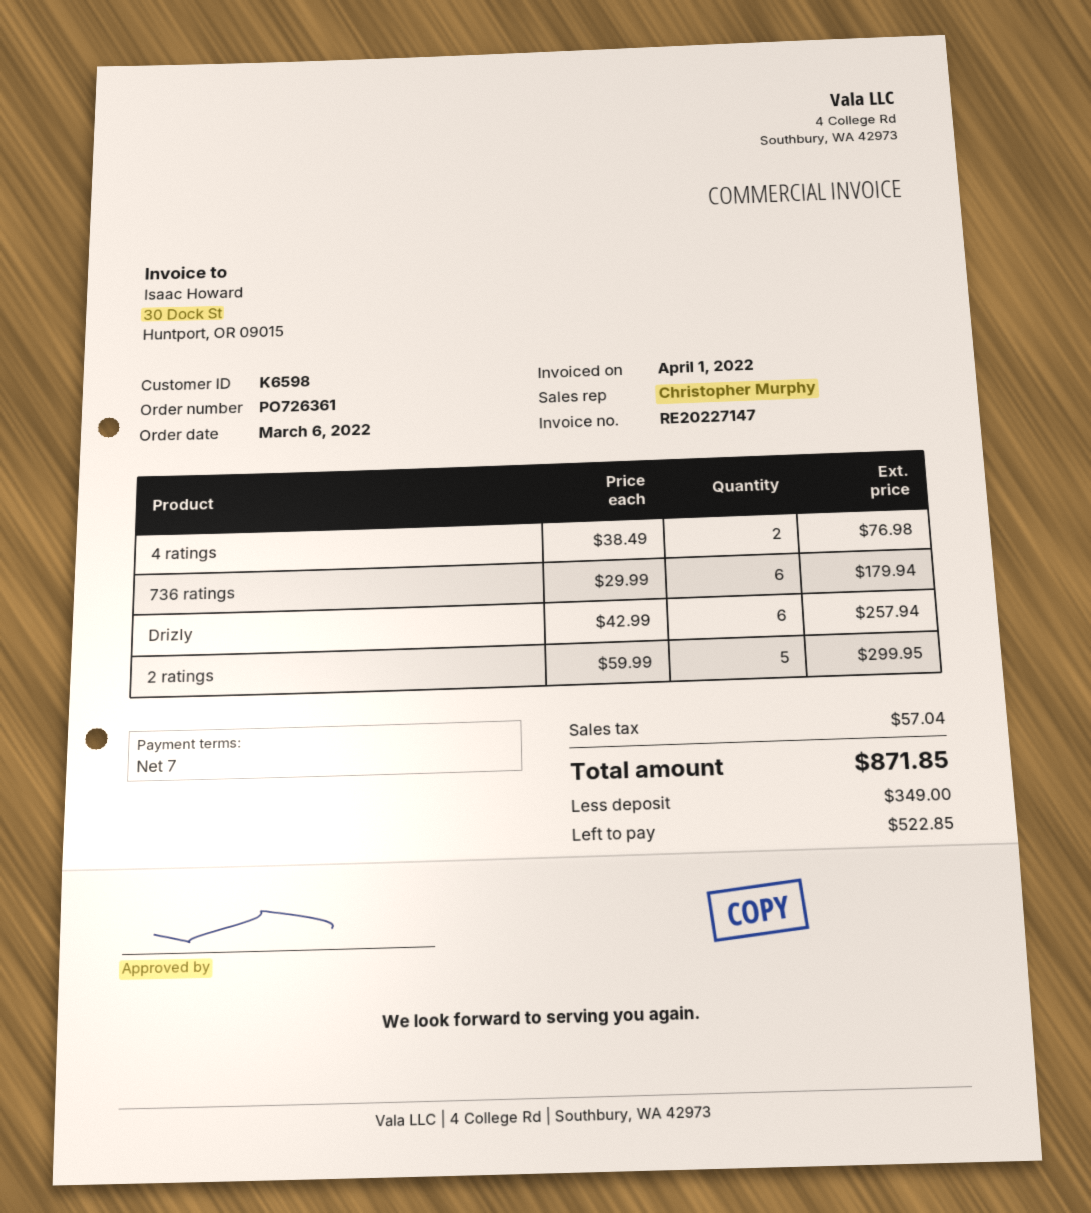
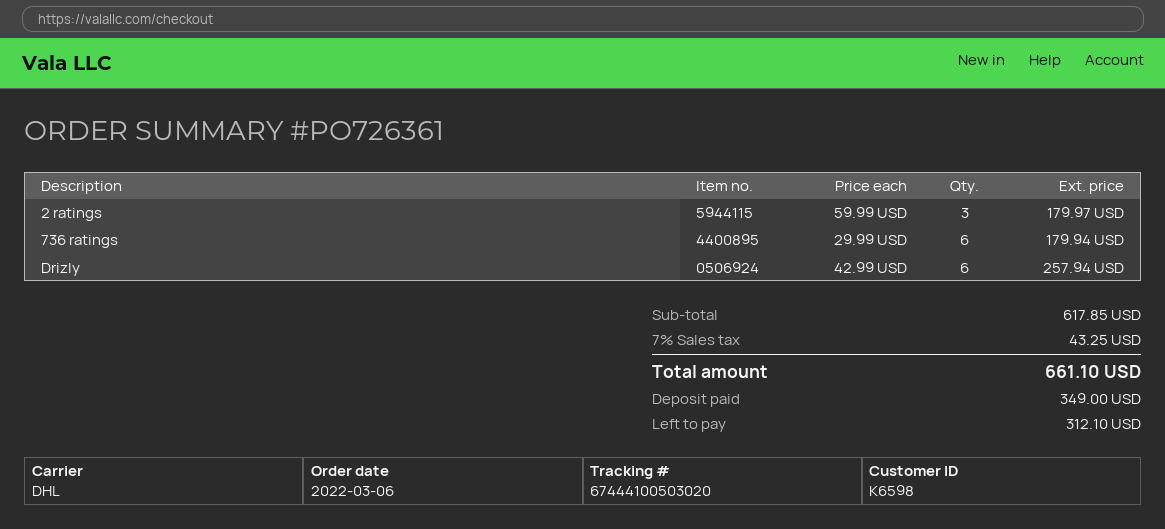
4 ratings: 2 x 38.49 = 76.98 -> none
2 ratings: 5 x 59.99 = 299.95 -> 3 x 59.99 = 179.97
tax: 57.04 -> 43.25
total: 871.85 -> 661.10
balance: 522.85 -> 312.10

